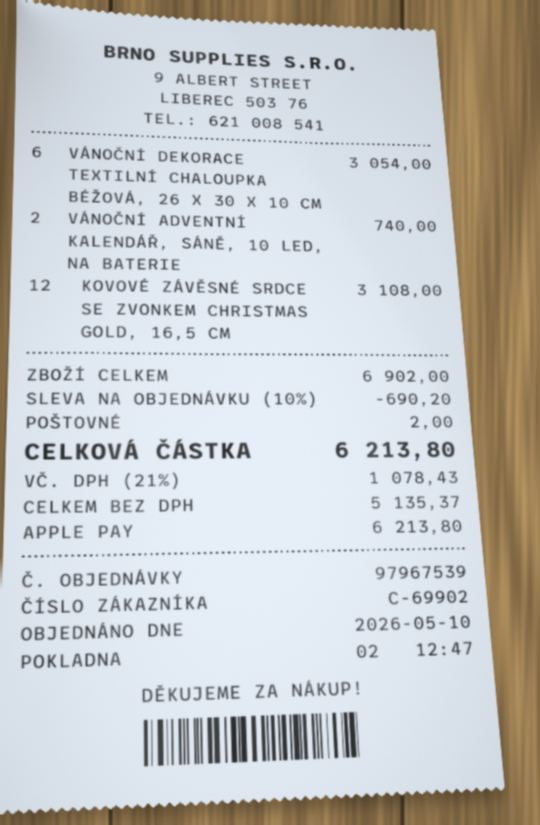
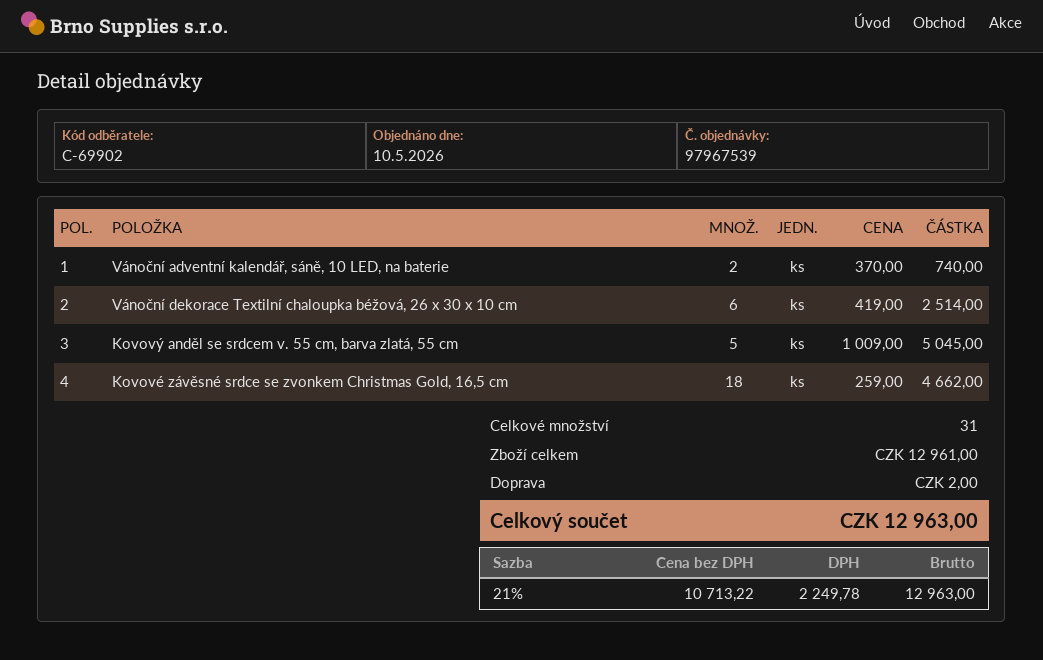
VÁNOČNÍ DEKORACE TEXTILNÍ CHALOUPKA BÉŽOVÁ, 26 X 30 X 10 CM: 6 for 3054.00 -> 6 for 2514.00
KOVOVÉ ZÁVĚSNÉ SRDCE SE ZVONKEM CHRISTMAS GOLD, 16,5 CM: 12 for 3108.00 -> 18 for 4662.00
Kovový anděl se srdcem v. 55 cm, barva zlatá, 55 cm: none -> 5 for 5045.00
subtotal: 6902.00 -> 12961.00
discount: 10% = 690.20 -> none
net: 5135.37 -> 10713.22
tax: 21% = 1078.43 -> 21% = 2249.78
total: 6213.80 -> 12963.00

